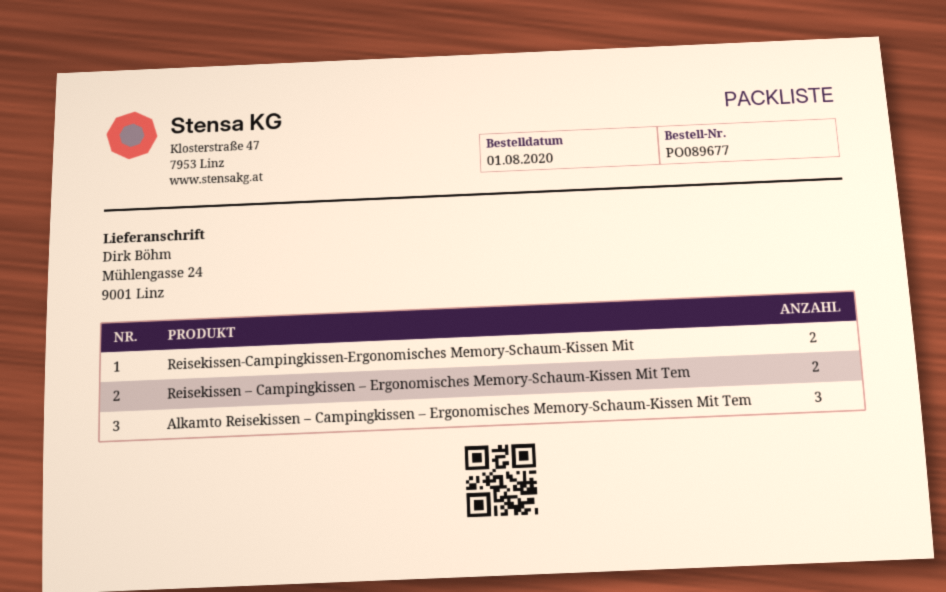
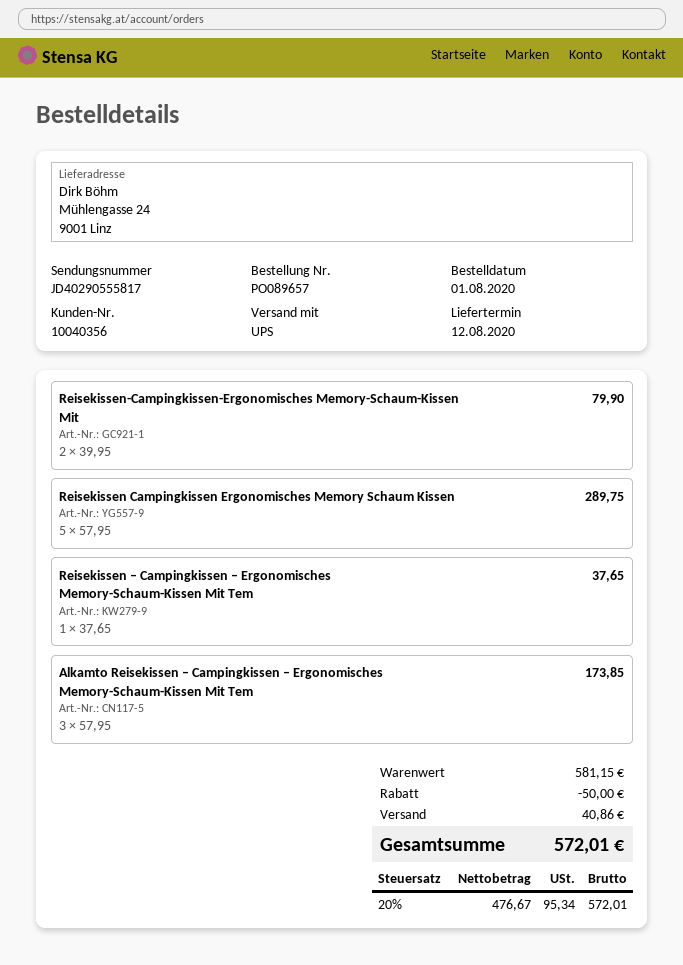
order number: PO089677 -> PO089657
Reisekissen – Campingkissen – Ergonomisches Memory-Schaum-Kissen Mit Tem: 2 -> 1
Reisekissen Campingkissen Ergonomisches Memory Schaum Kissen: none -> 5

